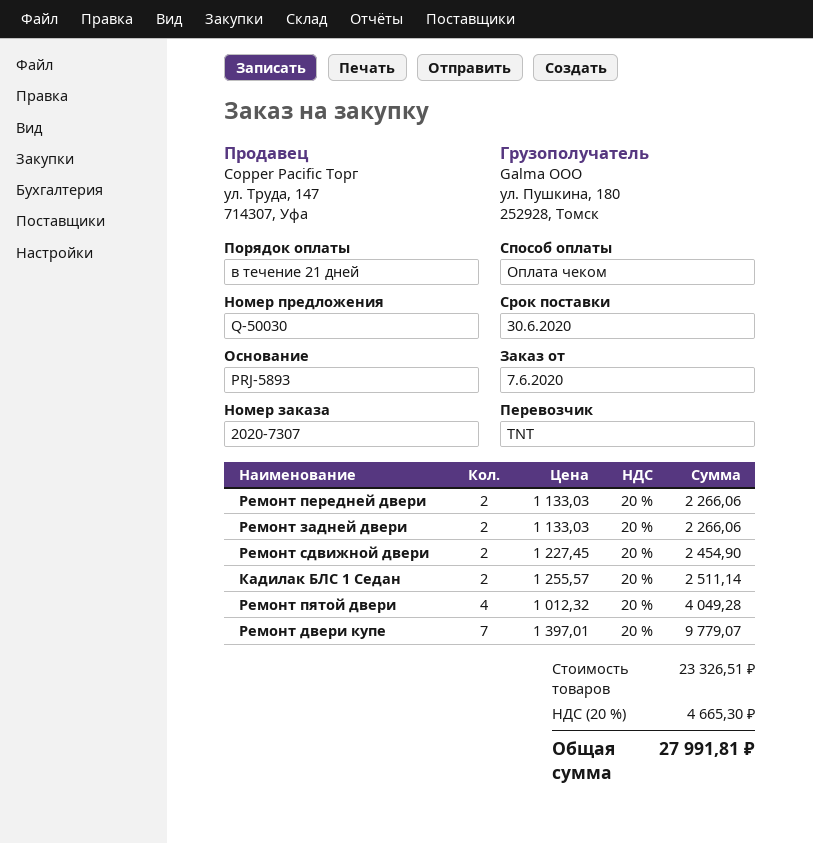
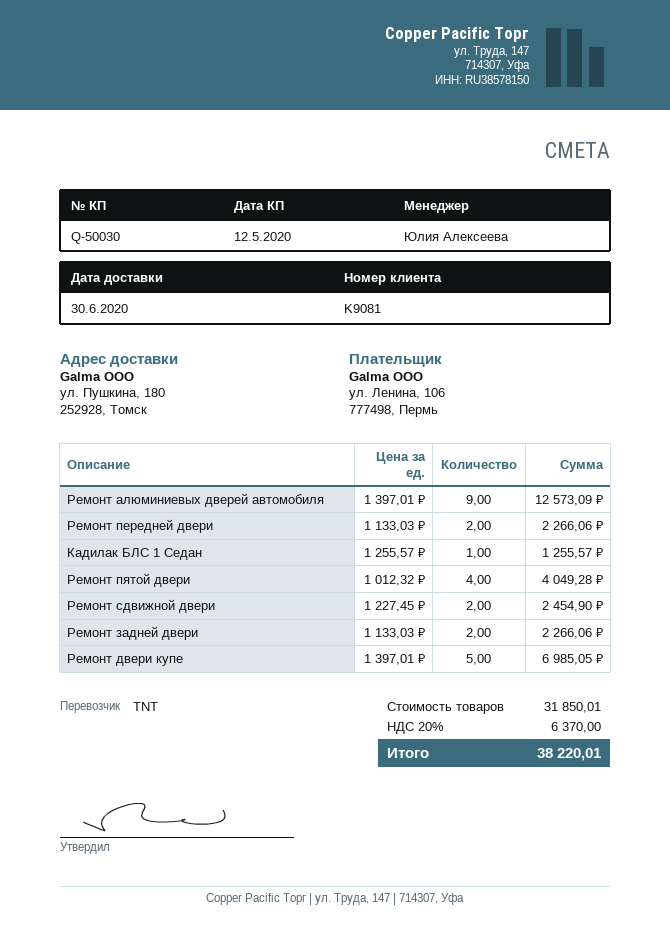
Кадилак БЛС 1 Седан: 2 x 1255.57 = 2511.14 -> 1 x 1255.57 = 1255.57
Ремонт двери купе: 7 x 1397.01 = 9779.07 -> 5 x 1397.01 = 6985.05
Ремонт алюминиевых дверей автомобиля: none -> 9 x 1397.01 = 12573.09
subtotal: 23326.51 -> 31850.01
tax: 20% = 4665.30 -> 20% = 6370.00
total: 27991.81 -> 38220.01

